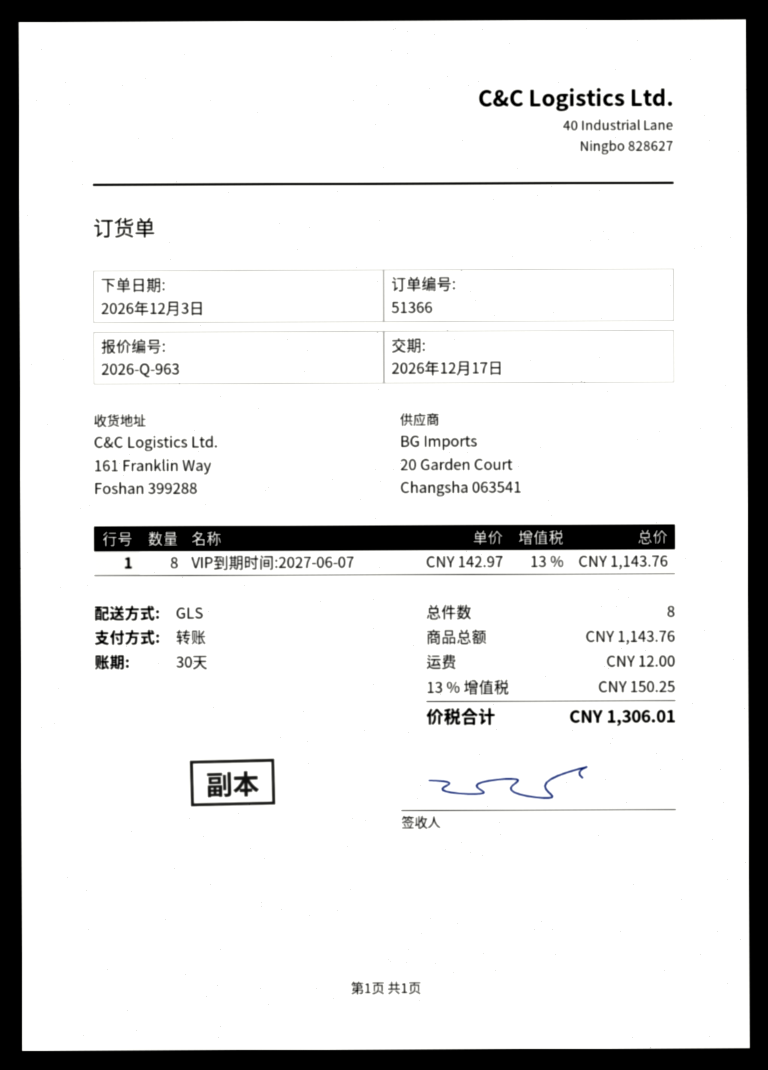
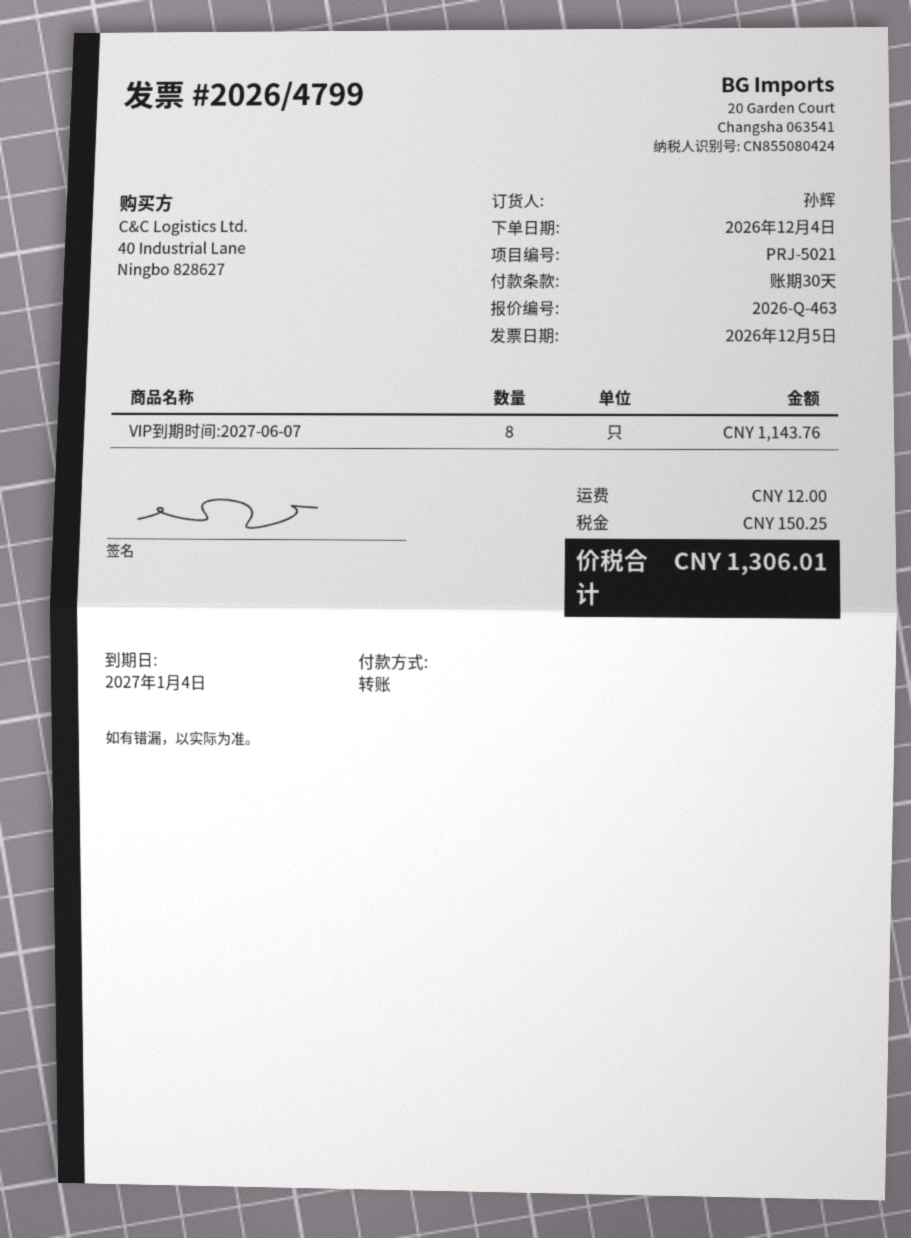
quote number: 2026-Q-963 -> 2026-Q-463
order date: 2026-12-03 -> 2026-12-04

